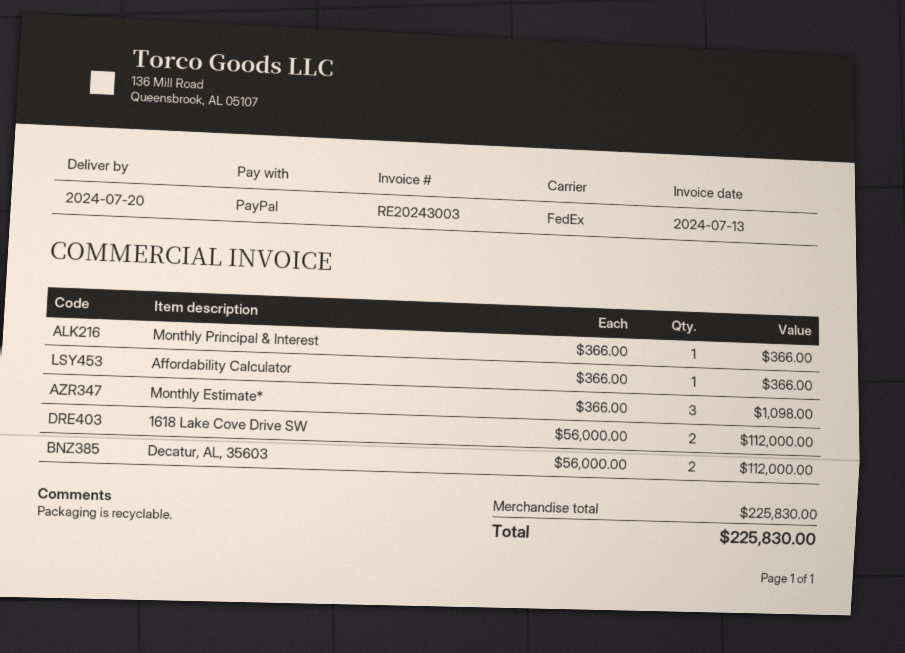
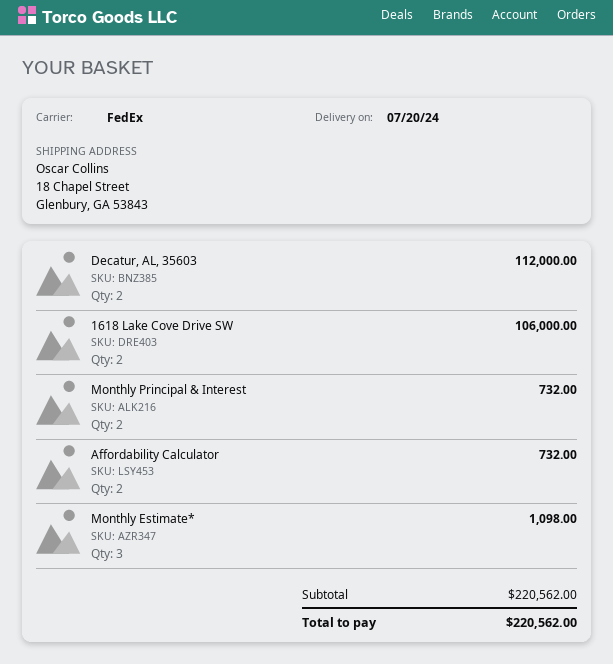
Monthly Principal & Interest: 1 for 366.00 -> 2 for 732.00
Affordability Calculator: 1 for 366.00 -> 2 for 732.00
1618 Lake Cove Drive SW: 2 for 112000.00 -> 2 for 106000.00
subtotal: 225830.00 -> 220562.00
total: 225830.00 -> 220562.00

